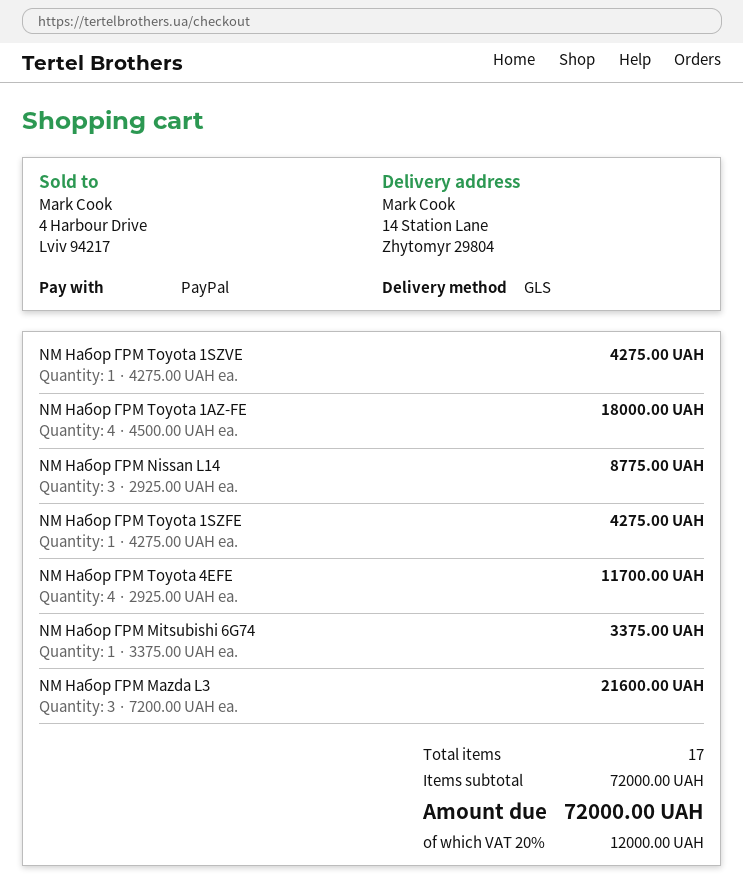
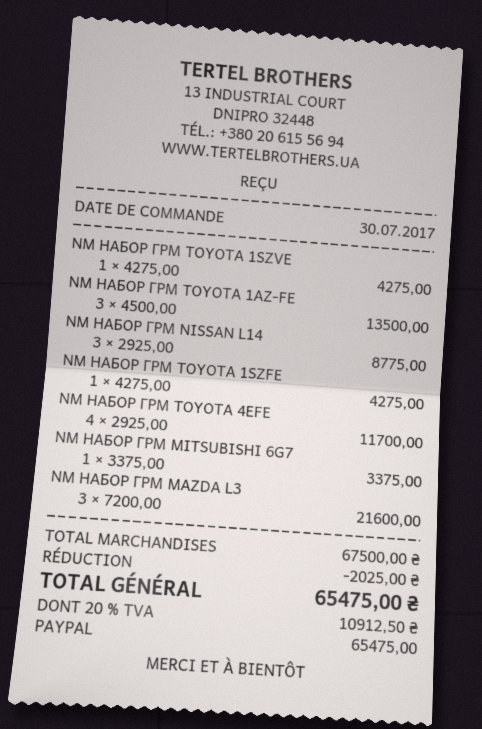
NM Набор ГРМ Toyota 1AZ-FE: 4 x 4500.00 = 18000.00 -> 3 x 4500.00 = 13500.00
subtotal: 72000.00 -> 67500.00
discount: none -> 2025.00
tax: 20% = 12000.00 -> 20% = 10912.50
total: 72000.00 -> 65475.00

